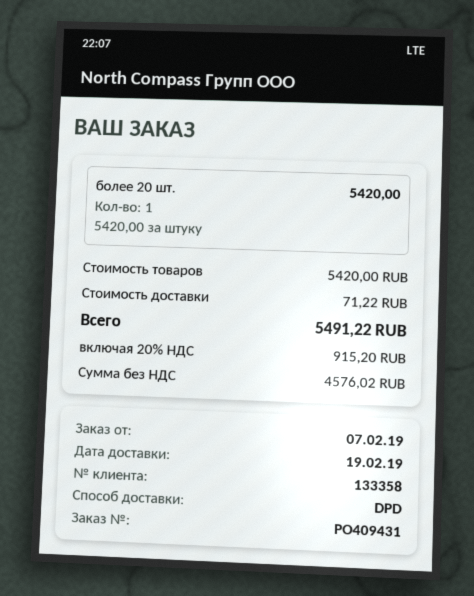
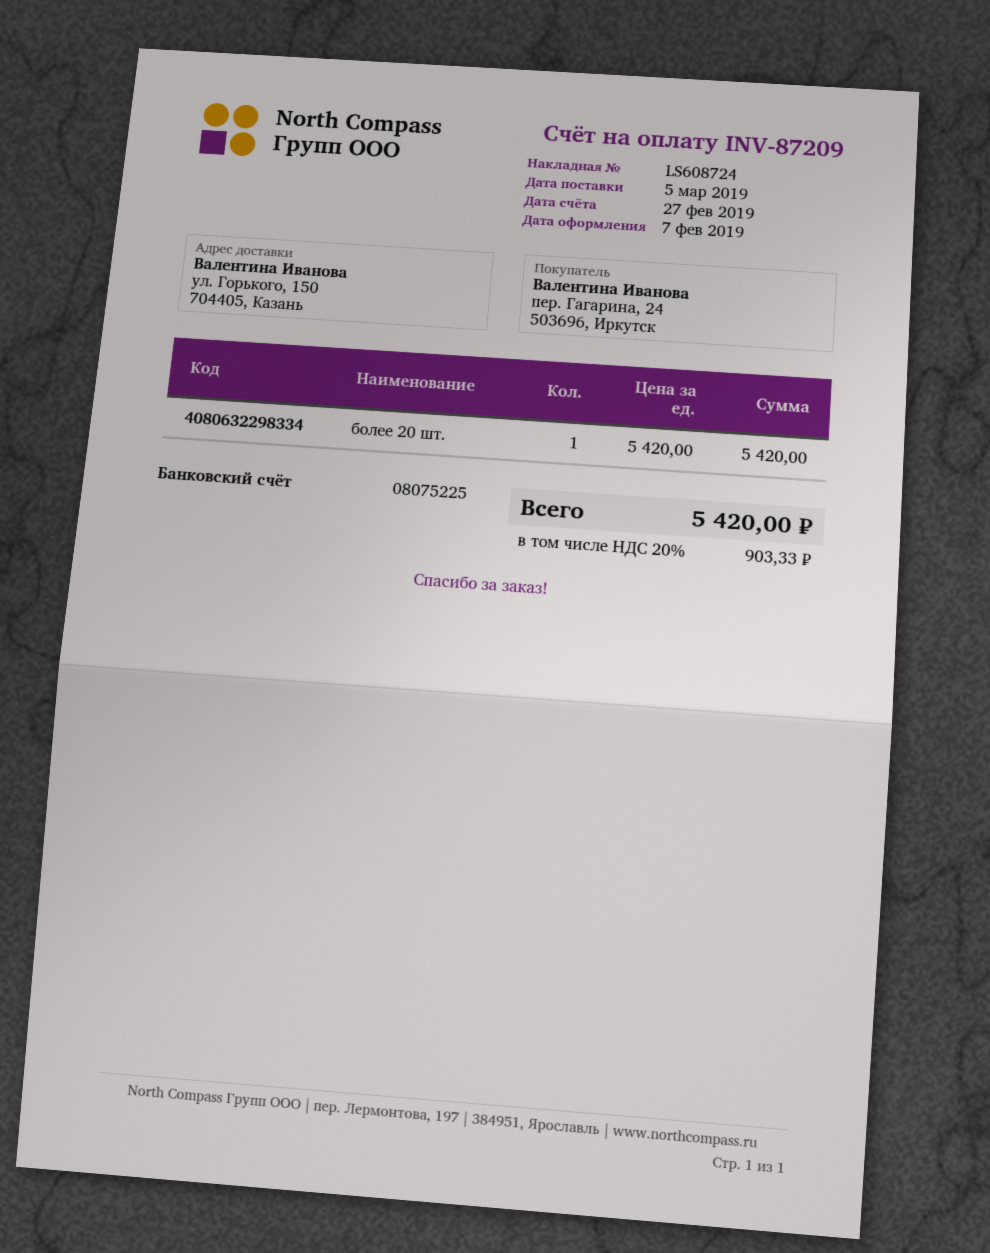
delivery date: 2019-02-19 -> 2019-03-05
shipping: 71.22 -> none
tax: 20% = 915.20 -> 20% = 903.33
total: 5491.22 -> 5420.00

